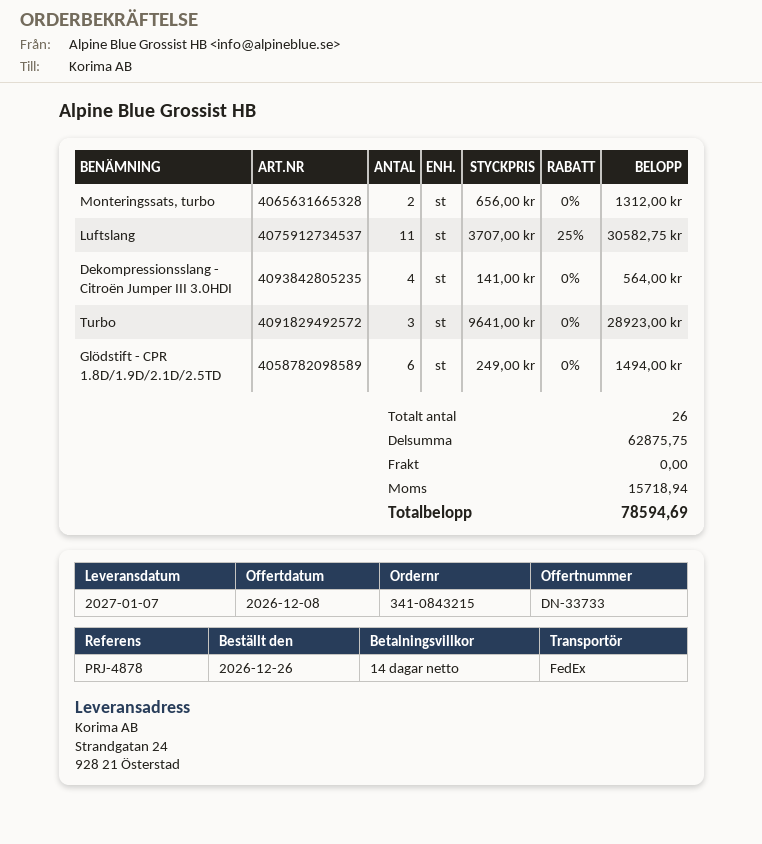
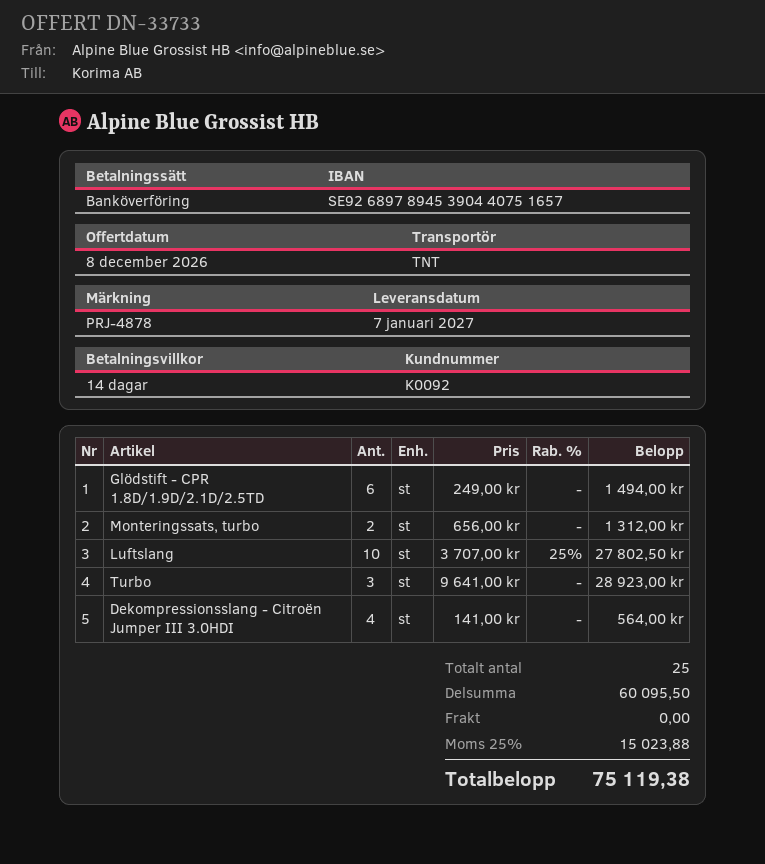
shipping method: FedEx -> TNT
Luftslang: 11 x 3707.00 - 25% = 30582.75 -> 10 x 3707.00 - 25% = 27802.50
total quantity: 26 -> 25
subtotal: 62875.75 -> 60095.50
tax: 15718.94 -> 15023.88
total: 78594.69 -> 75119.38

